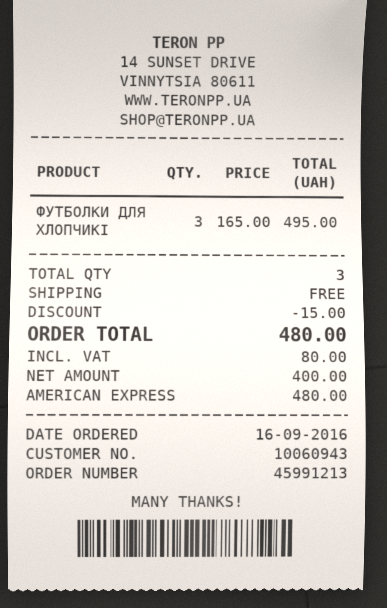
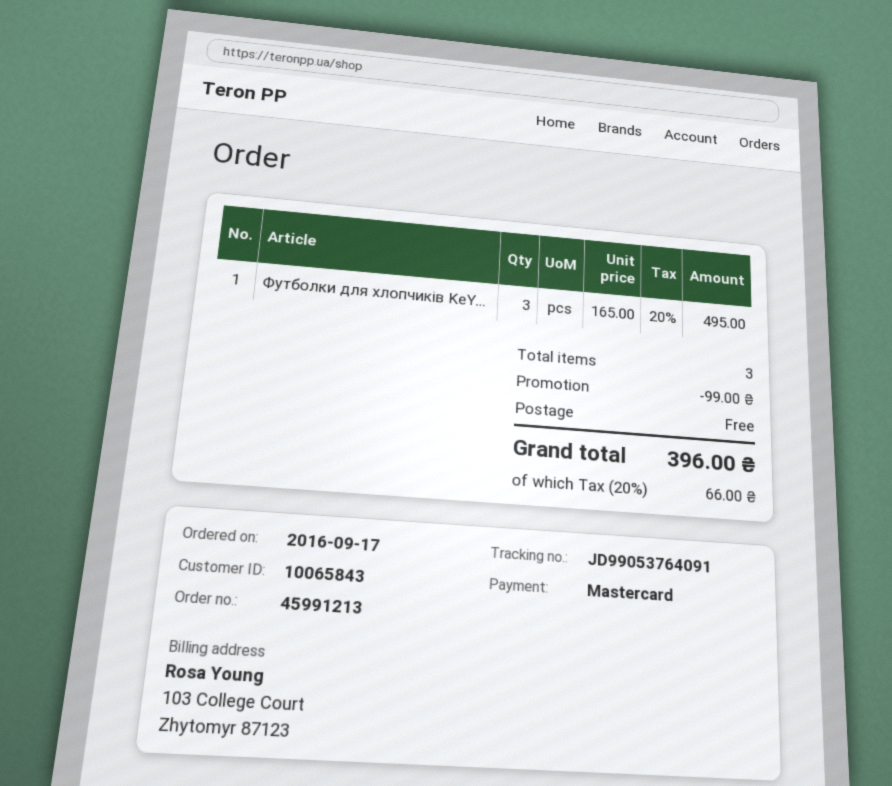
order date: 2016-09-16 -> 2016-09-17
customer number: 10060943 -> 10065843
payment method: American Express -> Mastercard
discount: 15.00 -> 99.00
tax: 80.00 -> 66.00
total: 480.00 -> 396.00

